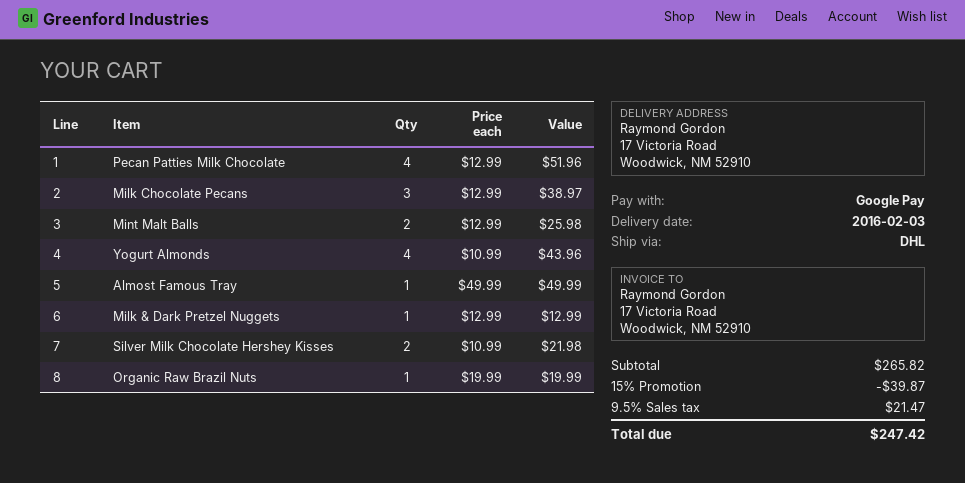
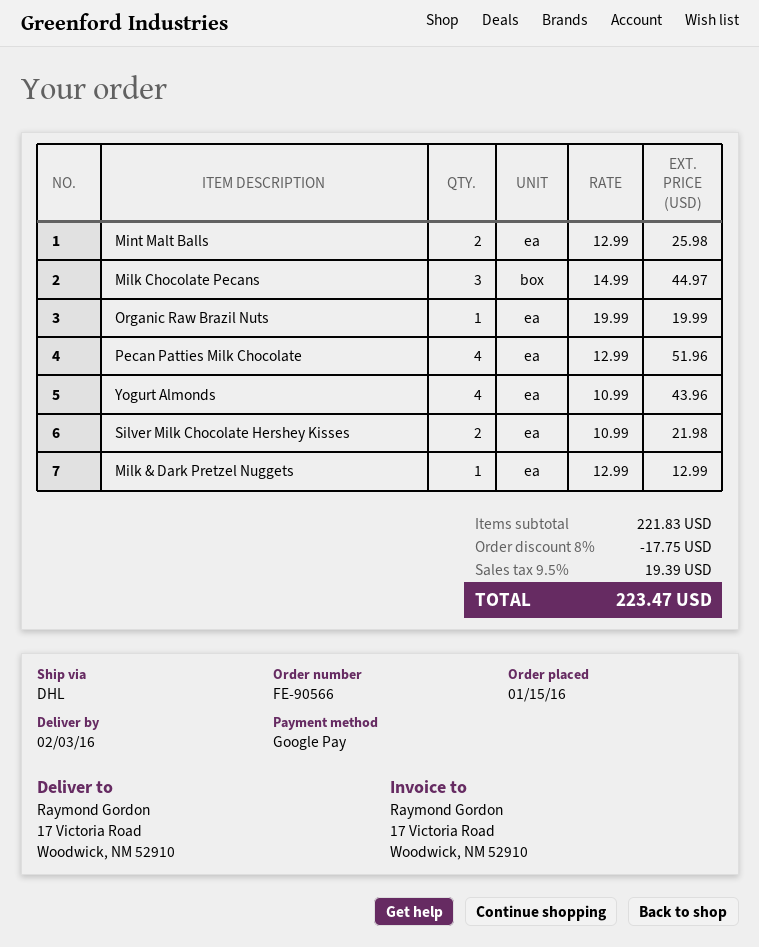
Milk Chocolate Pecans: 3 x 12.99 = 38.97 -> 3 x 14.99 = 44.97
Almost Famous Tray: 1 x 49.99 = 49.99 -> none
subtotal: 265.82 -> 221.83
discount: 15% = 39.87 -> 8% = 17.75
tax: 9.5% = 21.47 -> 9.5% = 19.39
total: 247.42 -> 223.47

